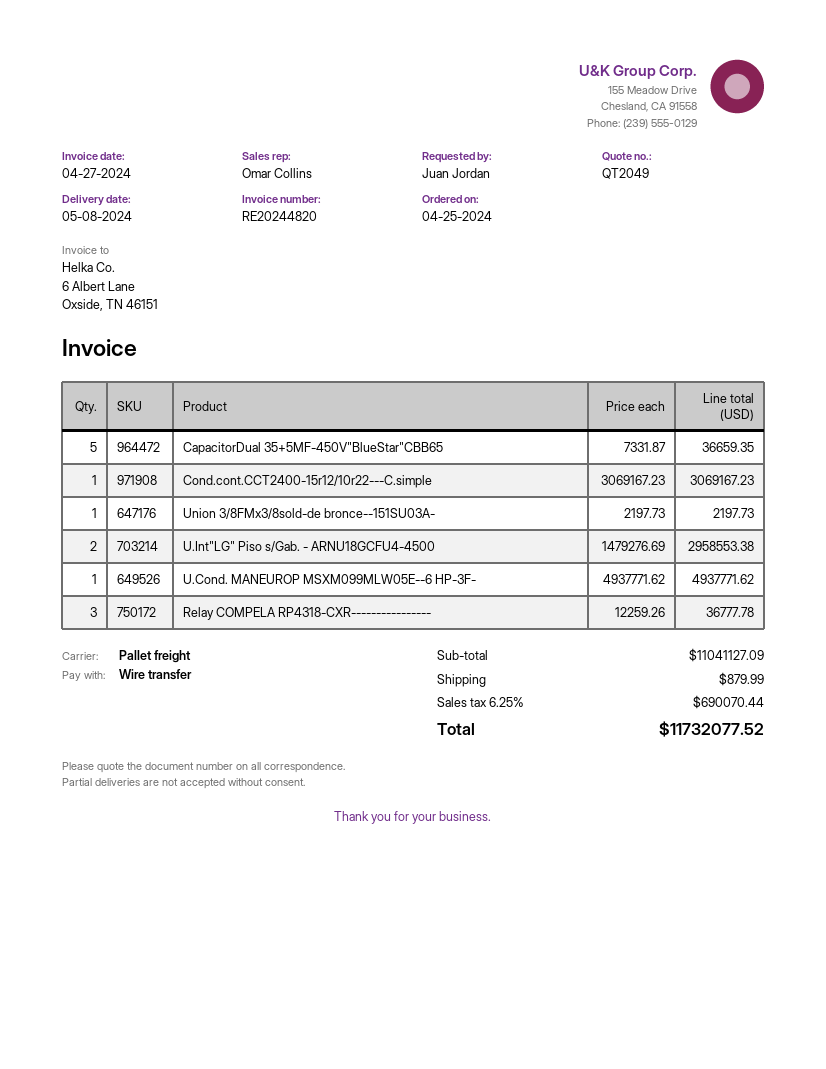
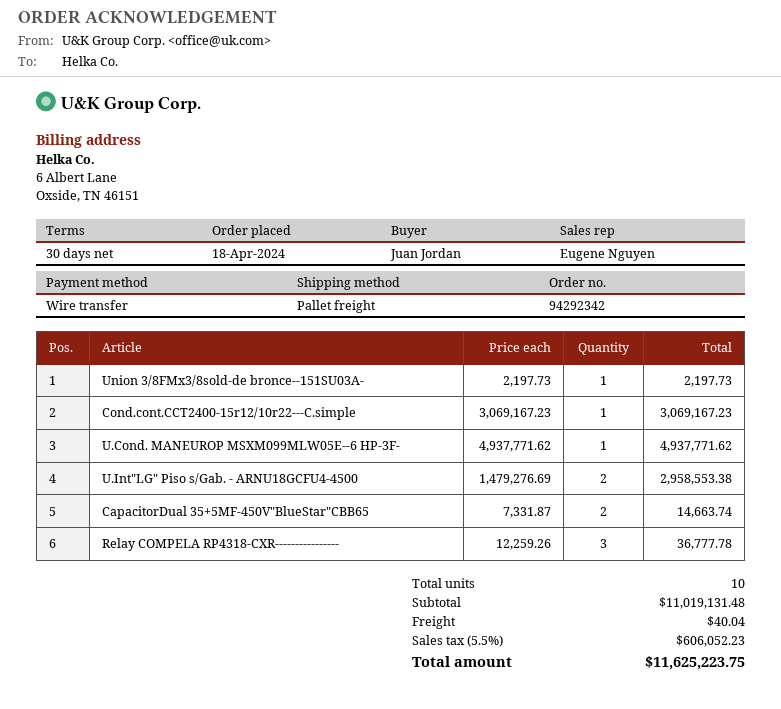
order date: 2024-04-25 -> 2024-04-18
sales rep: Omar Collins -> Eugene Nguyen
CapacitorDual 35+5MF-450V"BlueStar"CBB65: 5 x 7331.87 = 36659.35 -> 2 x 7331.87 = 14663.74
subtotal: 11041127.09 -> 11019131.48
shipping: 879.99 -> 40.04
tax: 6.25% = 690070.44 -> 5.5% = 606052.23
total: 11732077.52 -> 11625223.75

